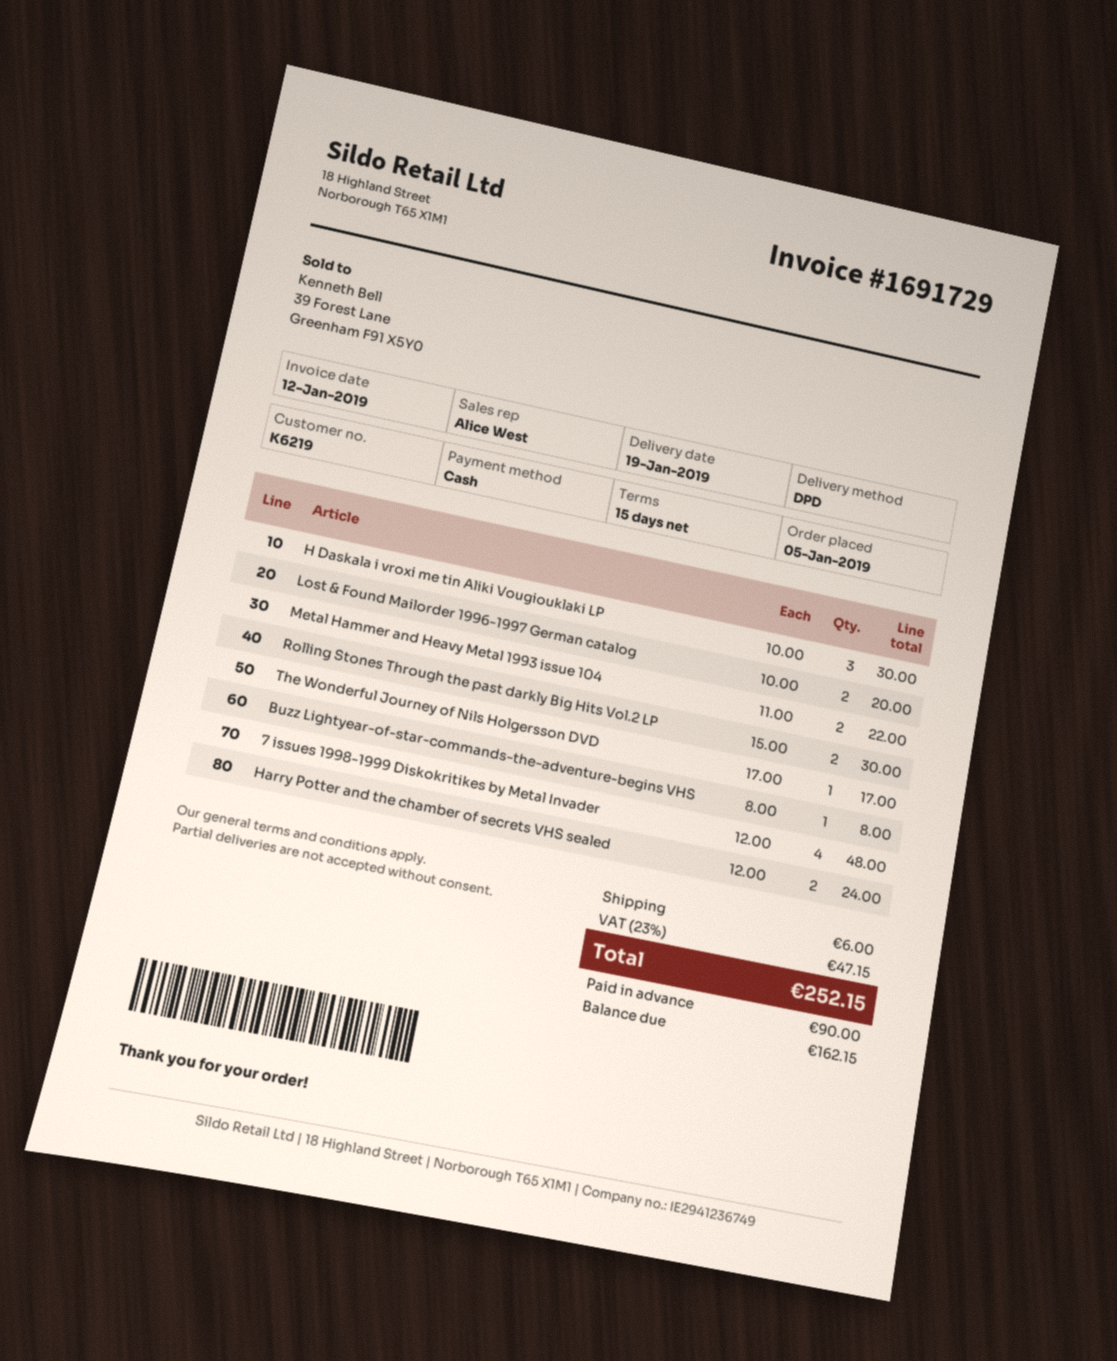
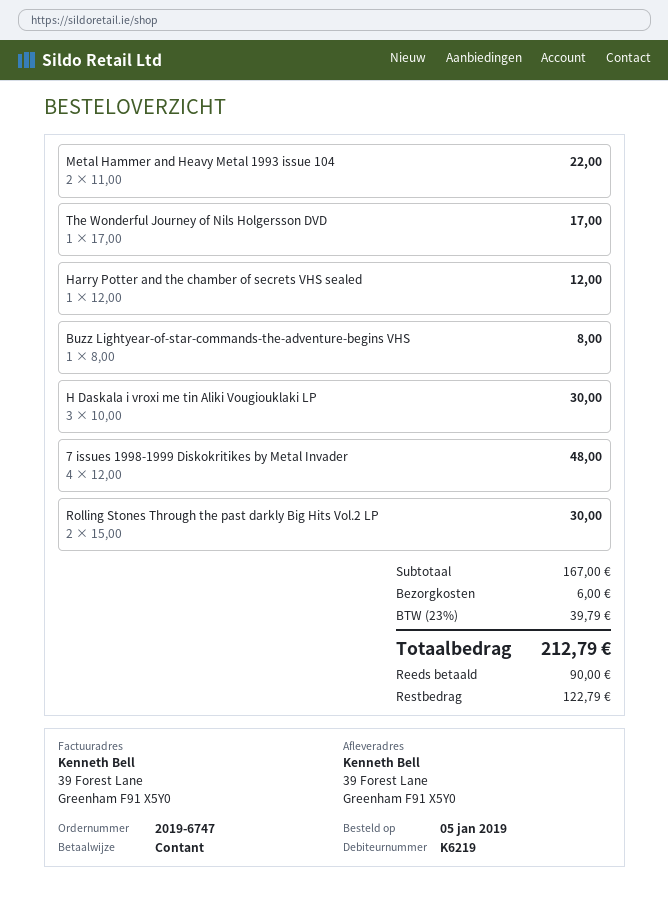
Lost & Found Mailorder 1996-1997 German catalog: 2 x 10.00 = 20.00 -> none
Harry Potter and the chamber of secrets VHS sealed: 2 x 12.00 = 24.00 -> 1 x 12.00 = 12.00
tax: 23% = 47.15 -> 23% = 39.79
total: 252.15 -> 212.79
balance: 162.15 -> 122.79

